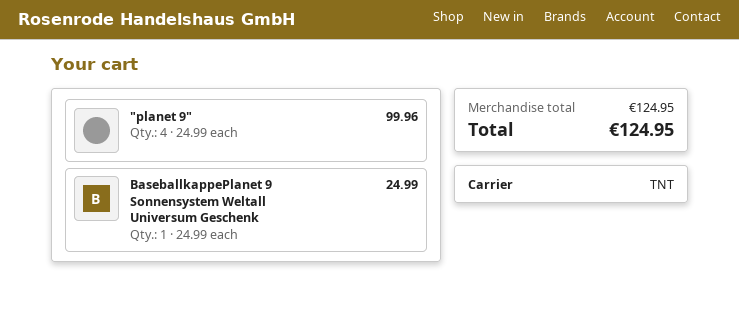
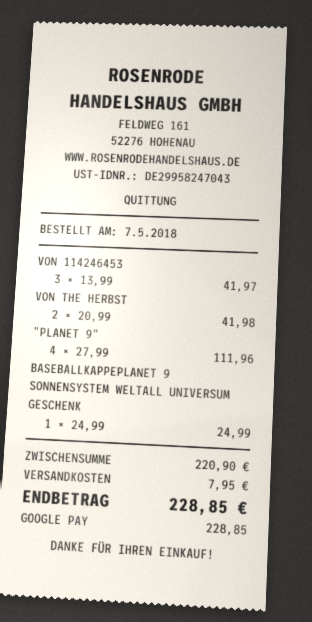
"planet 9": 4 x 24.99 = 99.96 -> 4 x 27.99 = 111.96
VON 114246453: none -> 3 x 13.99 = 41.97
VON THE HERBST: none -> 2 x 20.99 = 41.98
subtotal: 124.95 -> 220.90
shipping: none -> 7.95
total: 124.95 -> 228.85

